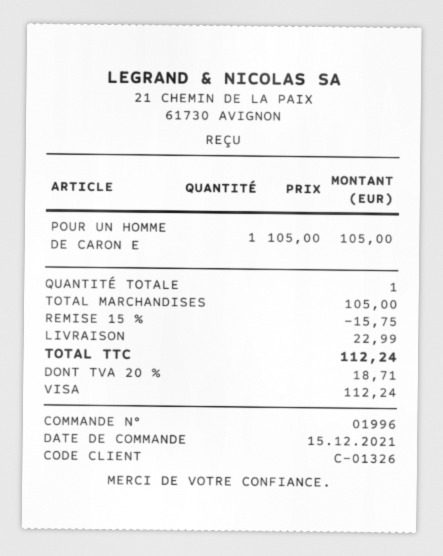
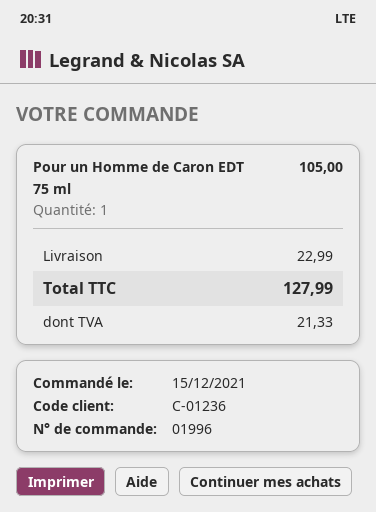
customer number: C-01326 -> C-01236
discount: 15% = 15.75 -> none
tax: 18.71 -> 21.33
total: 112.24 -> 127.99

